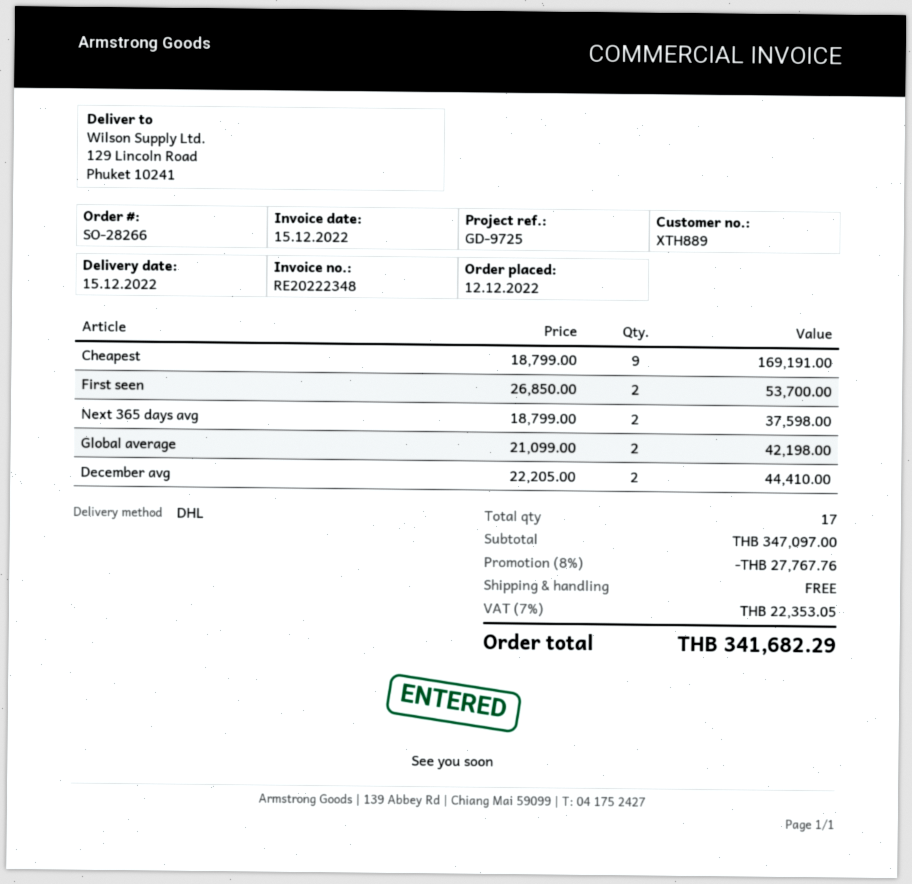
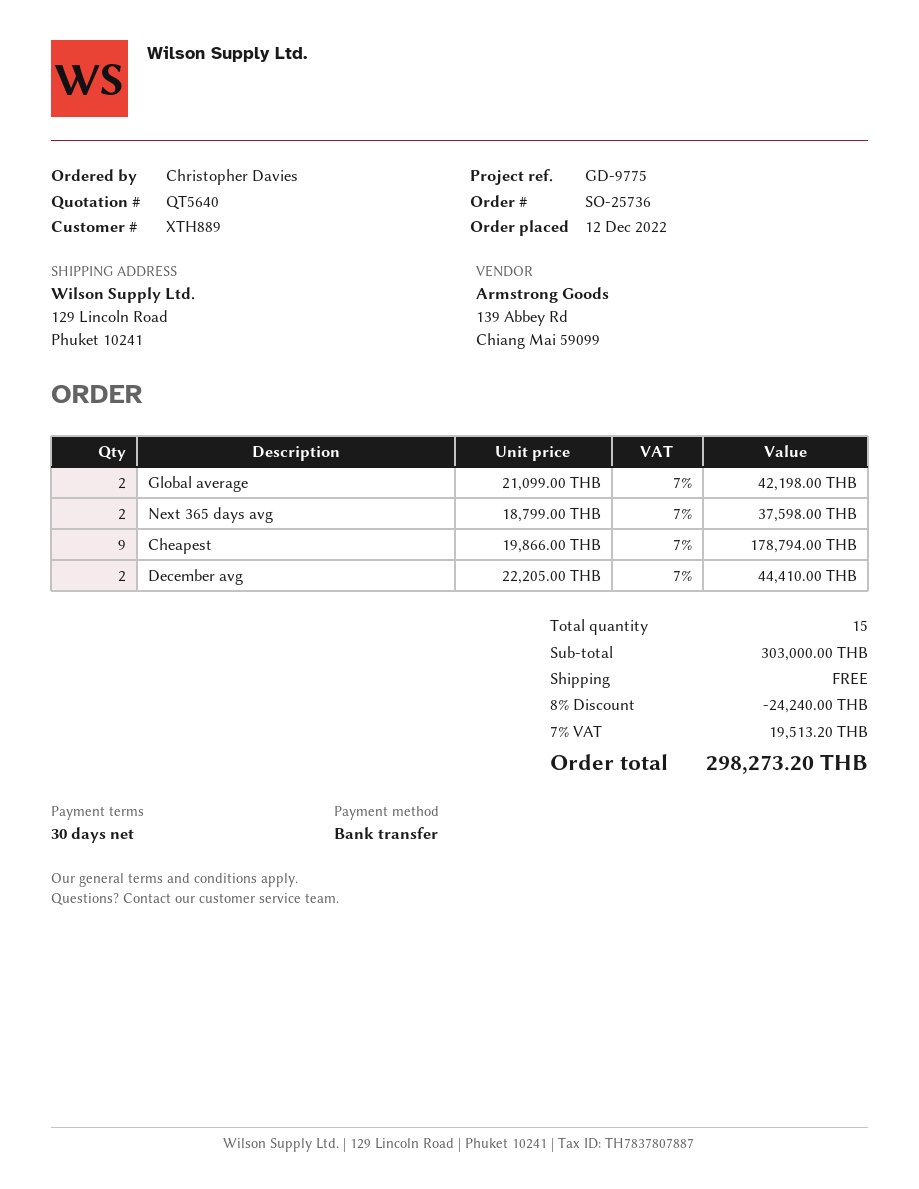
order number: SO-28266 -> SO-25736
reference: GD-9725 -> GD-9775
Cheapest: 9 x 18799.00 = 169191.00 -> 9 x 19866.00 = 178794.00
First seen: 2 x 26850.00 = 53700.00 -> none
total quantity: 17 -> 15
subtotal: 347097.00 -> 303000.00
discount: 8% = 27767.76 -> 8% = 24240.00
tax: 7% = 22353.05 -> 7% = 19513.20
total: 341682.29 -> 298273.20

